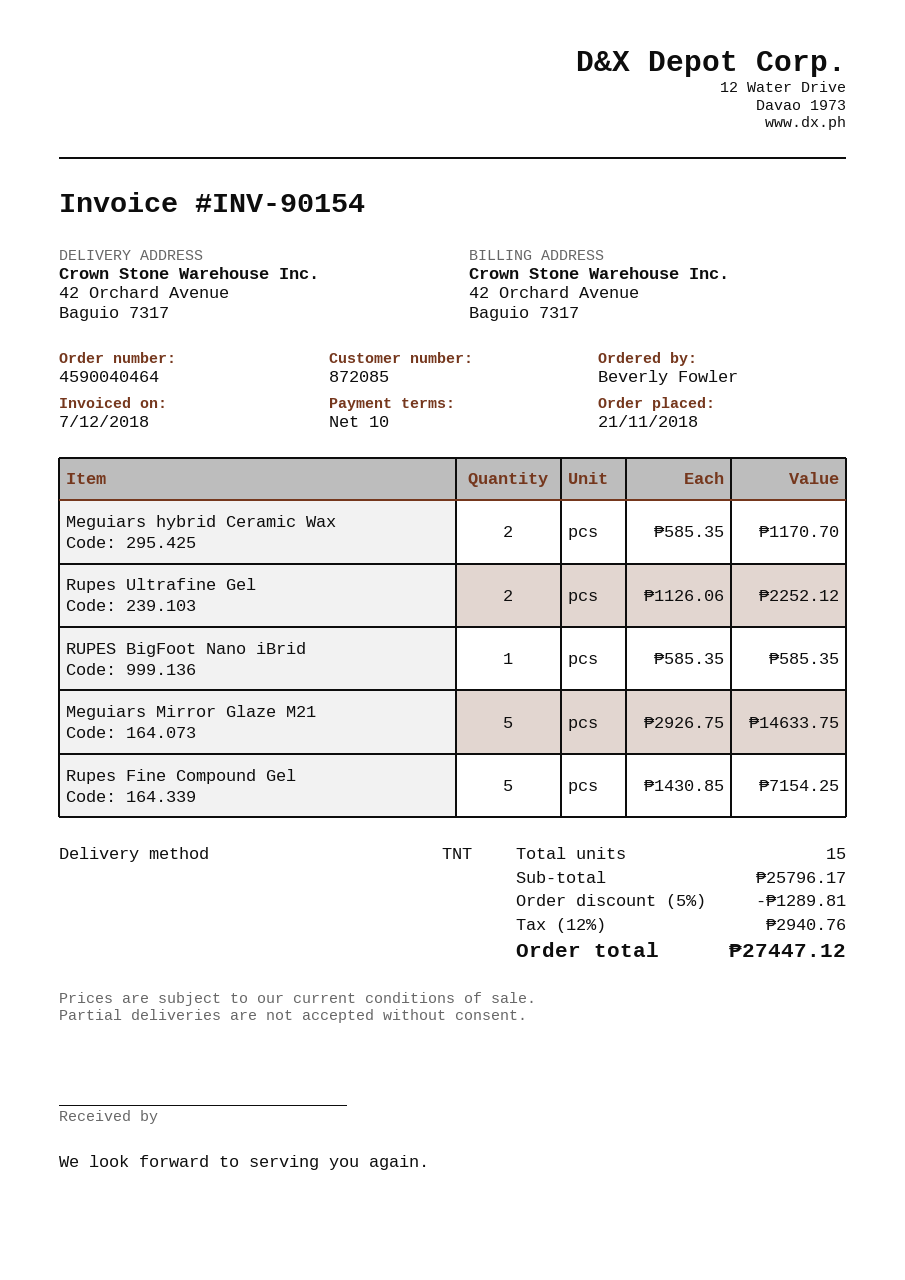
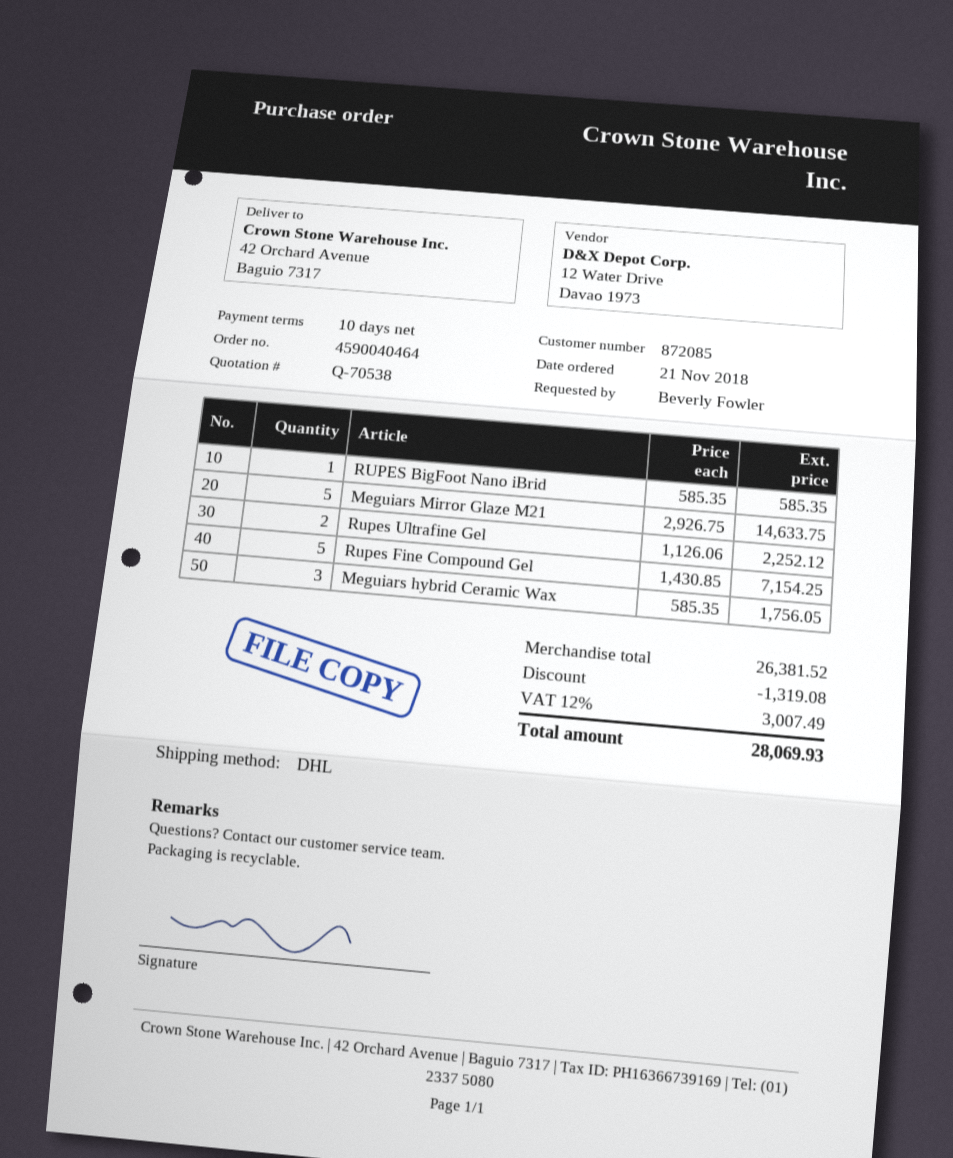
shipping method: TNT -> DHL
Meguiars hybrid Ceramic Wax: 2 x 585.35 = 1170.70 -> 3 x 585.35 = 1756.05
subtotal: 25796.17 -> 26381.52
discount: 1289.81 -> 1319.08
tax: 12% = 2940.76 -> 12% = 3007.49
total: 27447.12 -> 28069.93

